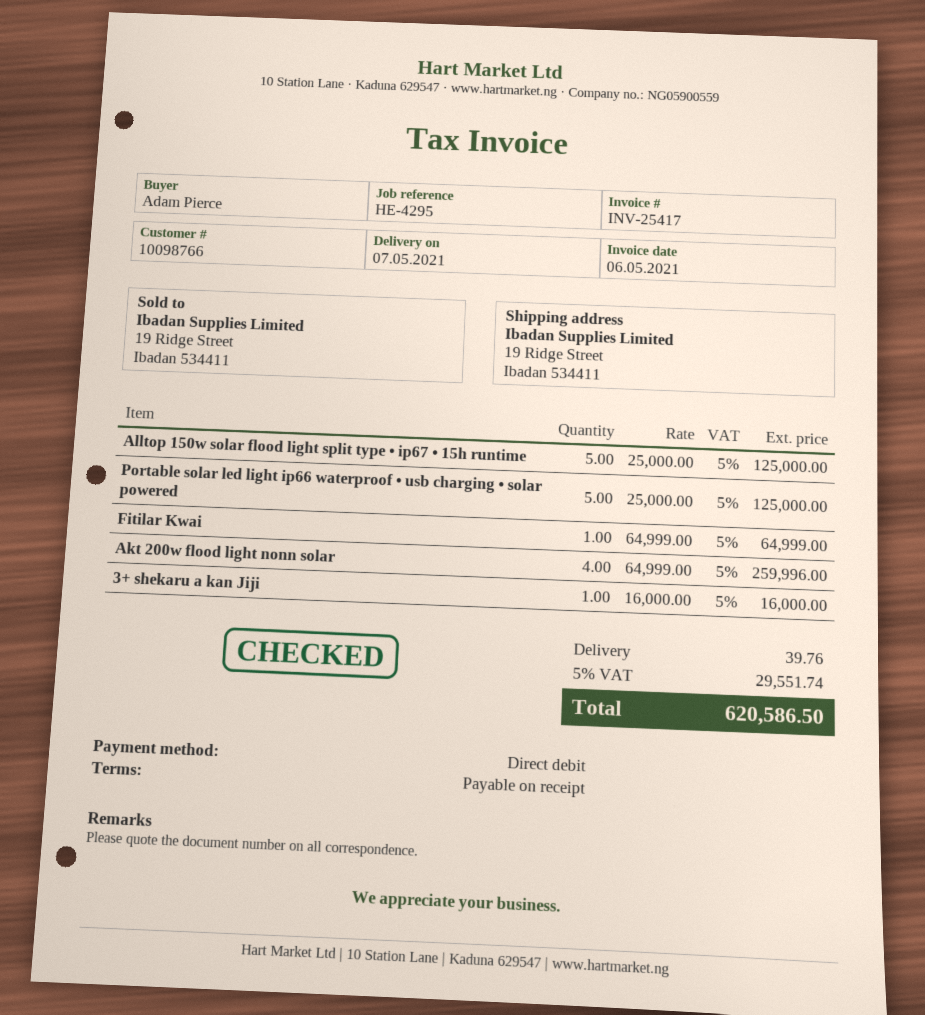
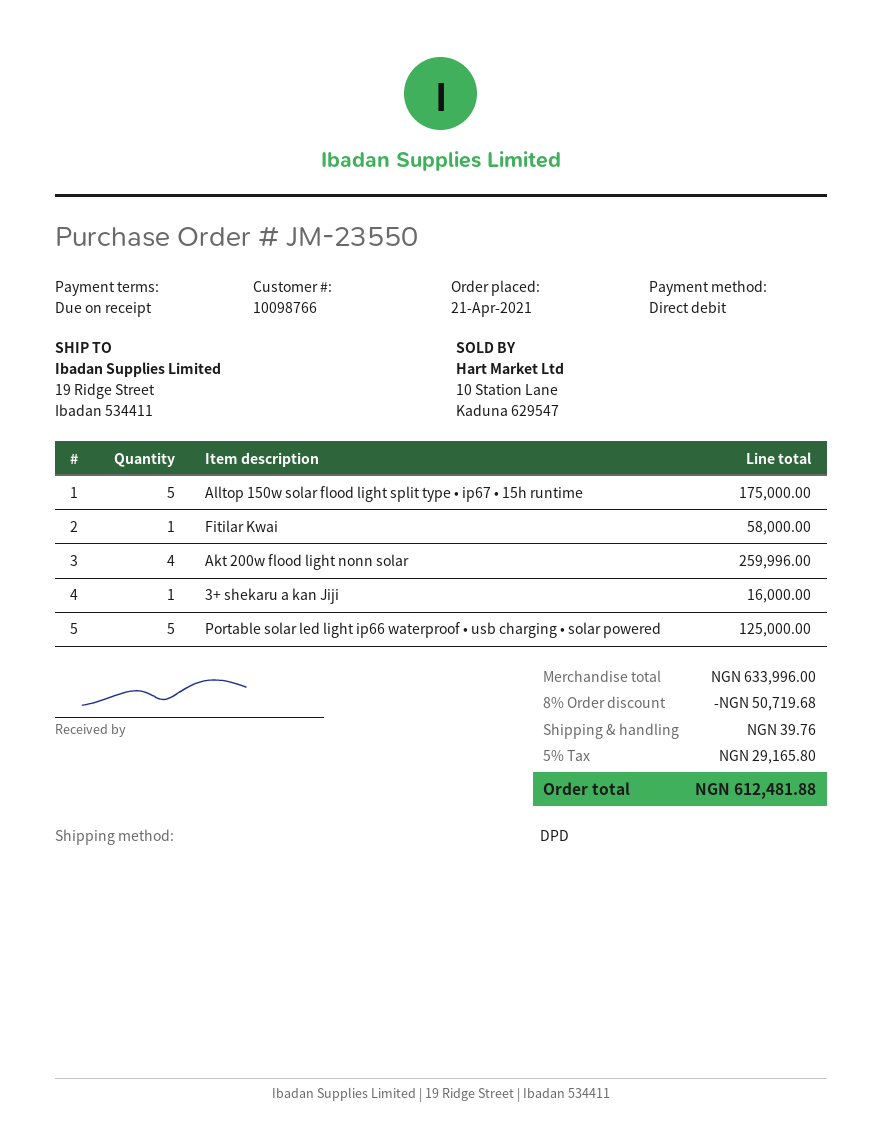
Alltop 150w solar flood light split type • ip67 • 15h runtime: 5 for 125000.00 -> 5 for 175000.00
Fitilar Kwai: 1 for 64999.00 -> 1 for 58000.00
discount: none -> 8% = 50719.68
tax: 5% = 29551.74 -> 5% = 29165.80
total: 620586.50 -> 612481.88

